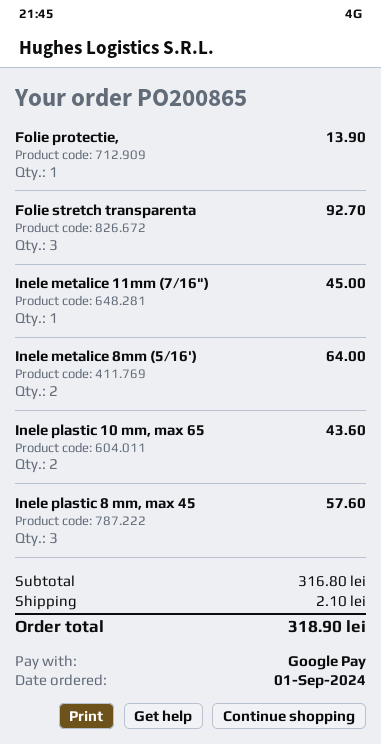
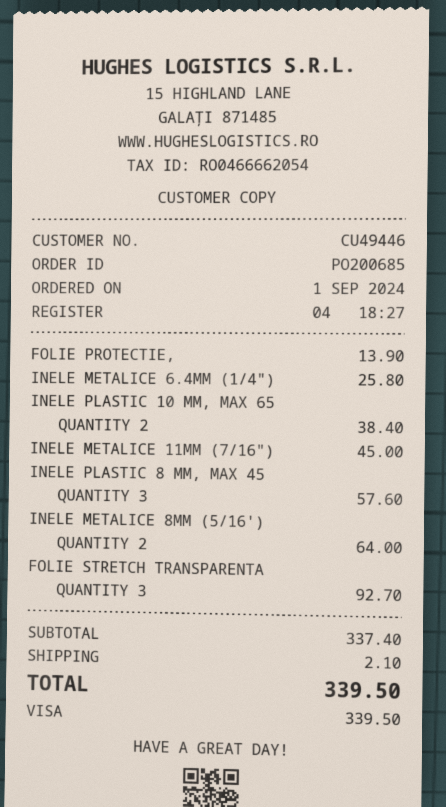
order number: PO200865 -> PO200685
payment method: Google Pay -> Visa
Inele plastic 10 mm, max 65: 2 for 43.60 -> 2 for 38.40
INELE METALICE 6.4MM (1/4"): none -> 1 for 25.80
subtotal: 316.80 -> 337.40
total: 318.90 -> 339.50

